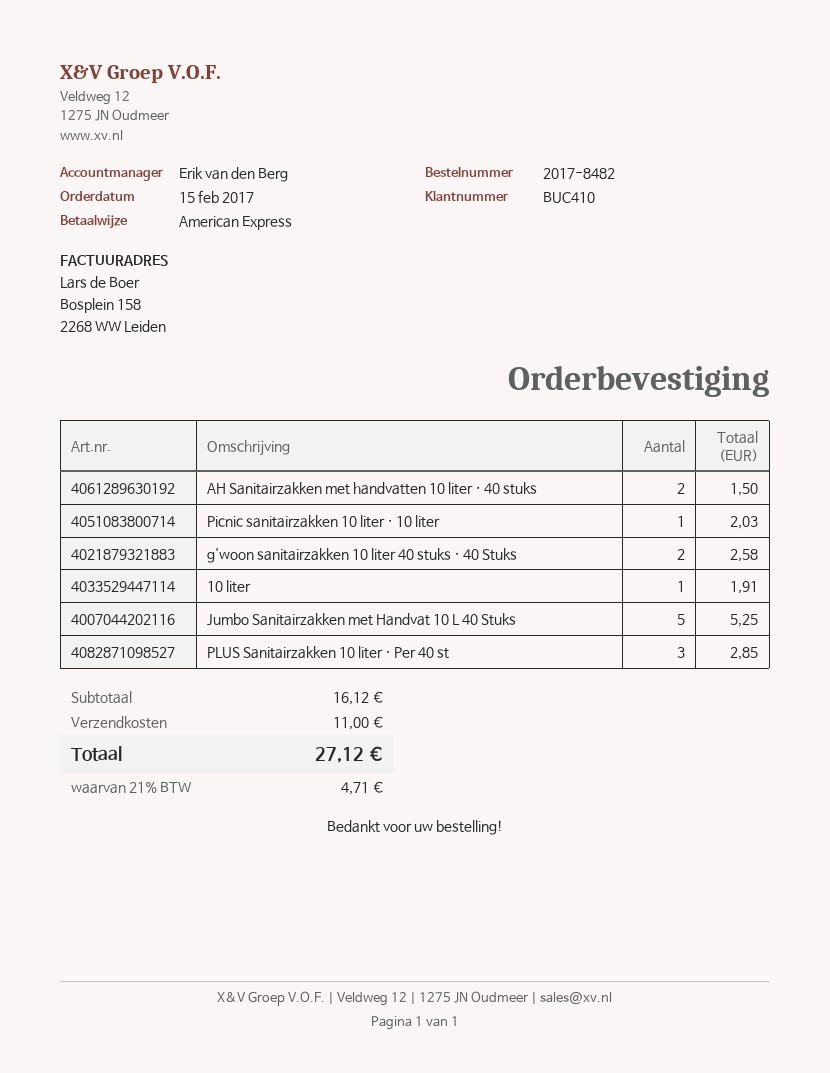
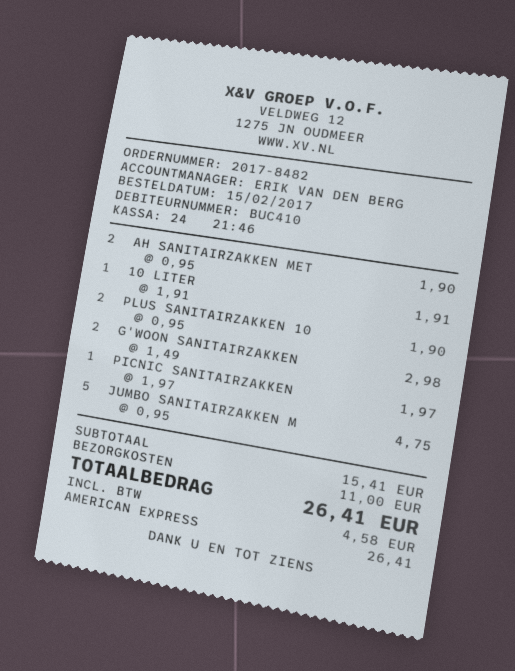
AH Sanitairzakken met handvatten 10 liter · 40 stuks: 2 for 1.50 -> 2 for 1.90
Picnic sanitairzakken 10 liter · 10 liter: 1 for 2.03 -> 1 for 1.97
g'woon sanitairzakken 10 liter 40 stuks · 40 Stuks: 2 for 2.58 -> 2 for 2.98
Jumbo Sanitairzakken met Handvat 10 L 40 Stuks: 5 for 5.25 -> 5 for 4.75
PLUS Sanitairzakken 10 liter · Per 40 st: 3 for 2.85 -> 2 for 1.90
subtotal: 16.12 -> 15.41
tax: 4.71 -> 4.58
total: 27.12 -> 26.41

